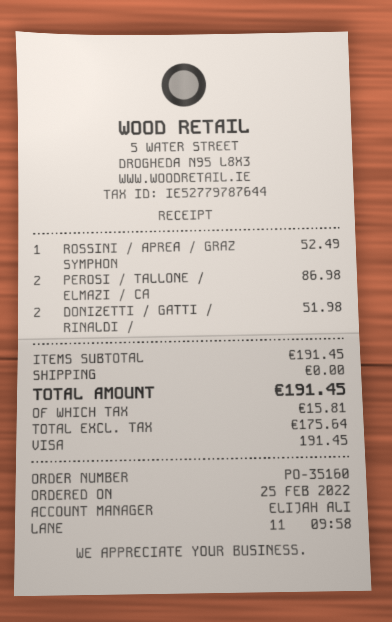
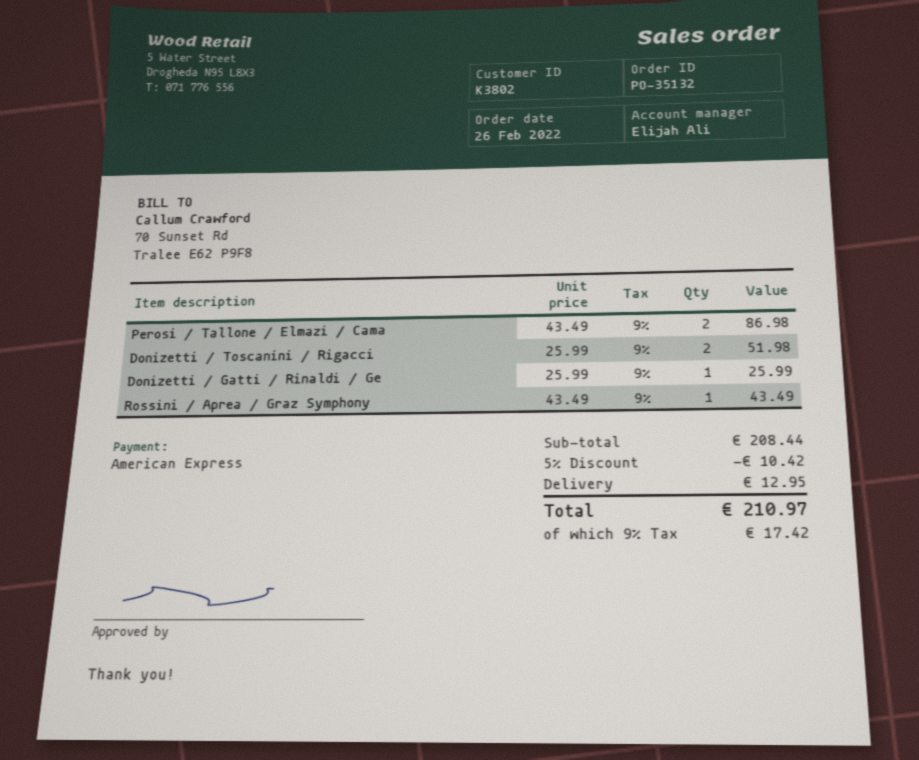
order number: PO-35160 -> PO-35132
order date: 2022-02-25 -> 2022-02-26
payment method: Visa -> American Express
ROSSINI / APREA / GRAZ SYMPHON: 1 for 52.49 -> 1 for 43.49
DONIZETTI / GATTI / RINALDI /: 2 for 51.98 -> 1 for 25.99
Donizetti / Toscanini / Rigacci: none -> 2 for 51.98
subtotal: 191.45 -> 208.44
discount: none -> 5% = 10.42
shipping: 0.00 -> 12.95
tax: 15.81 -> 17.42
total: 191.45 -> 210.97

